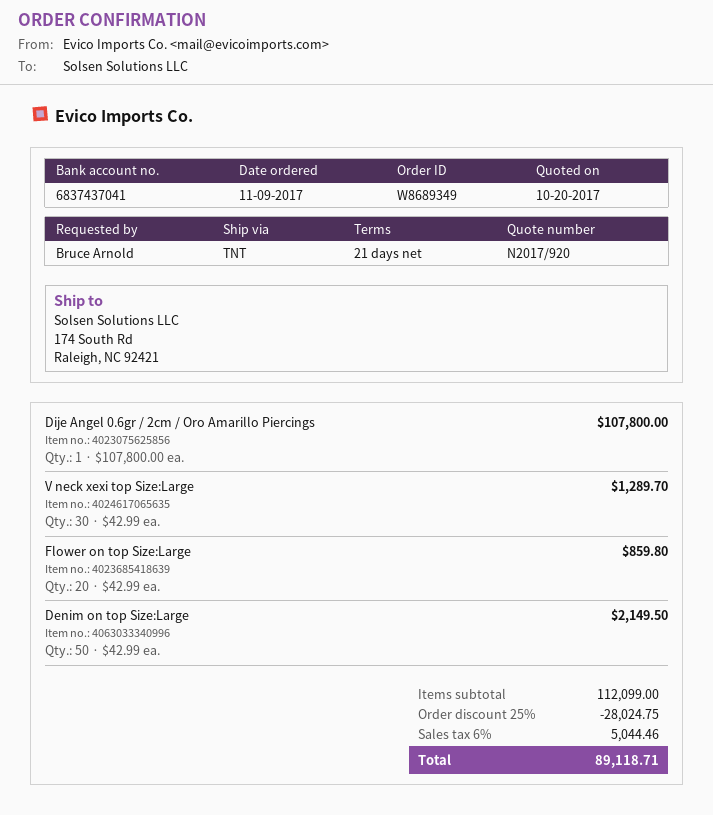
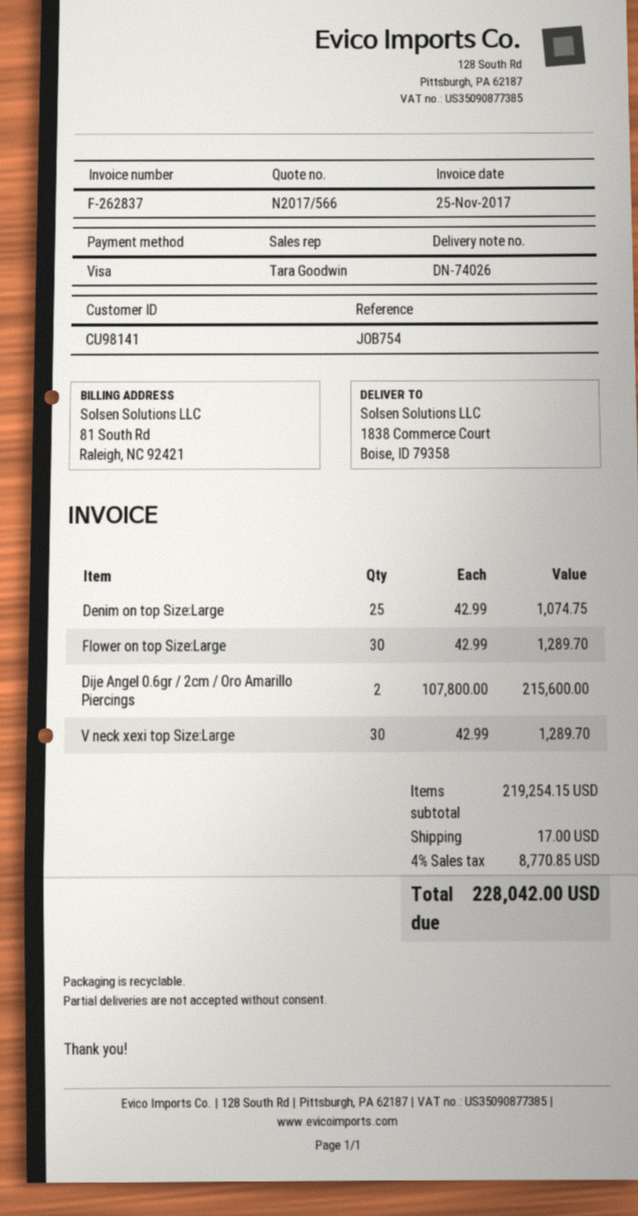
quote number: N2017/920 -> N2017/566
ship to: 174 South Rd, Raleigh, NC 92421 -> 1838 Commerce Court, Boise, ID 79358
Dije Angel 0.6gr / 2cm / Oro Amarillo Piercings: 1 x 107800.00 = 107800.00 -> 2 x 107800.00 = 215600.00
Flower on top Size:Large: 20 x 42.99 = 859.80 -> 30 x 42.99 = 1289.70
Denim on top Size:Large: 50 x 42.99 = 2149.50 -> 25 x 42.99 = 1074.75
subtotal: 112099.00 -> 219254.15
discount: 25% = 28024.75 -> none
shipping: none -> 17.00
tax: 6% = 5044.46 -> 4% = 8770.85
total: 89118.71 -> 228042.00

